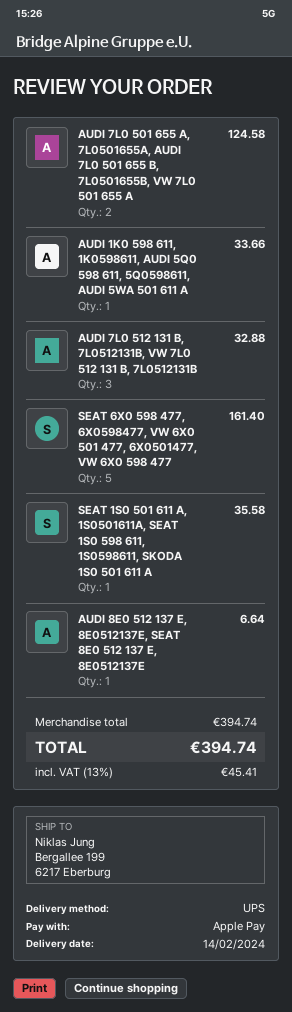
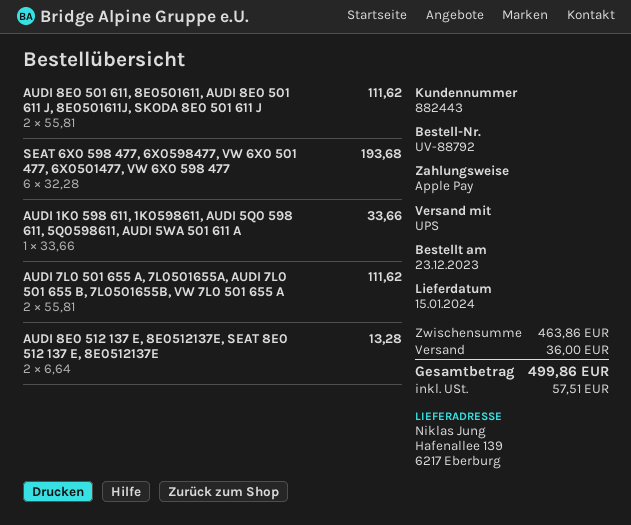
delivery date: 2024-02-14 -> 2024-01-15
ship to: Bergallee 199, 6217 Eberburg -> Hafenallee 139, 6217 Eberburg
AUDI 7L0 501 655 A, 7L0501655A, AUDI 7L0 501 655 B, 7L0501655B, VW 7L0 501 655 A: 2 for 124.58 -> 2 for 111.62
AUDI 7L0 512 131 B, 7L0512131B, VW 7L0 512 131 B, 7L0512131B: 3 for 32.88 -> none
SEAT 6X0 598 477, 6X0598477, VW 6X0 501 477, 6X0501477, VW 6X0 598 477: 5 for 161.40 -> 6 for 193.68
SEAT 1S0 501 611 A, 1S0501611A, SEAT 1S0 598 611, 1S0598611, SKODA 1S0 501 611 A: 1 for 35.58 -> none
AUDI 8E0 512 137 E, 8E0512137E, SEAT 8E0 512 137 E, 8E0512137E: 1 for 6.64 -> 2 for 13.28
AUDI 8E0 501 611, 8E0501611, AUDI 8E0 501 611 J, 8E0501611J, SKODA 8E0 501 611 J: none -> 2 for 111.62
subtotal: 394.74 -> 463.86
shipping: none -> 36.00
tax: 45.41 -> 57.51
total: 394.74 -> 499.86

